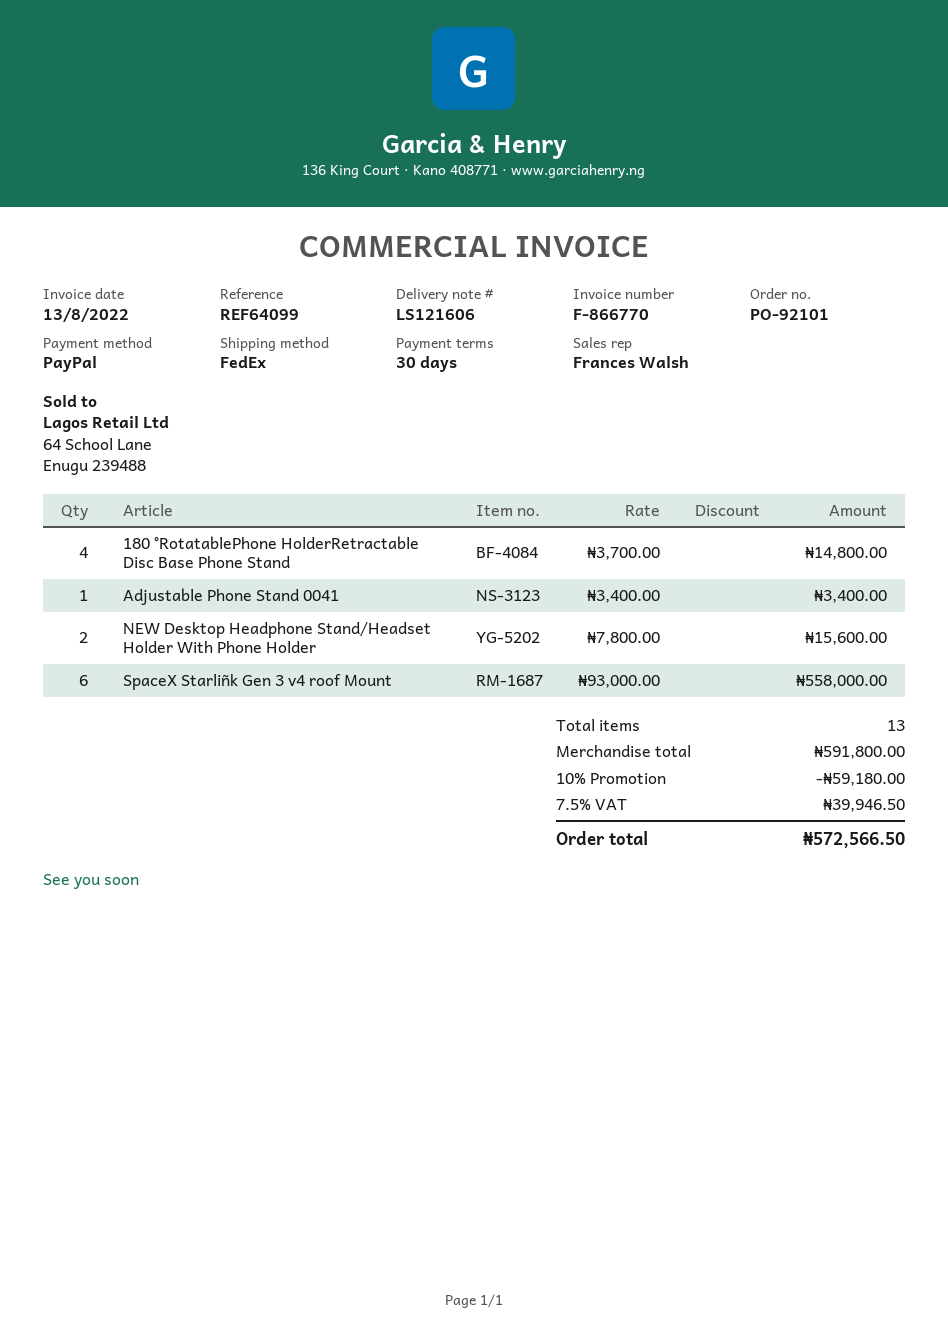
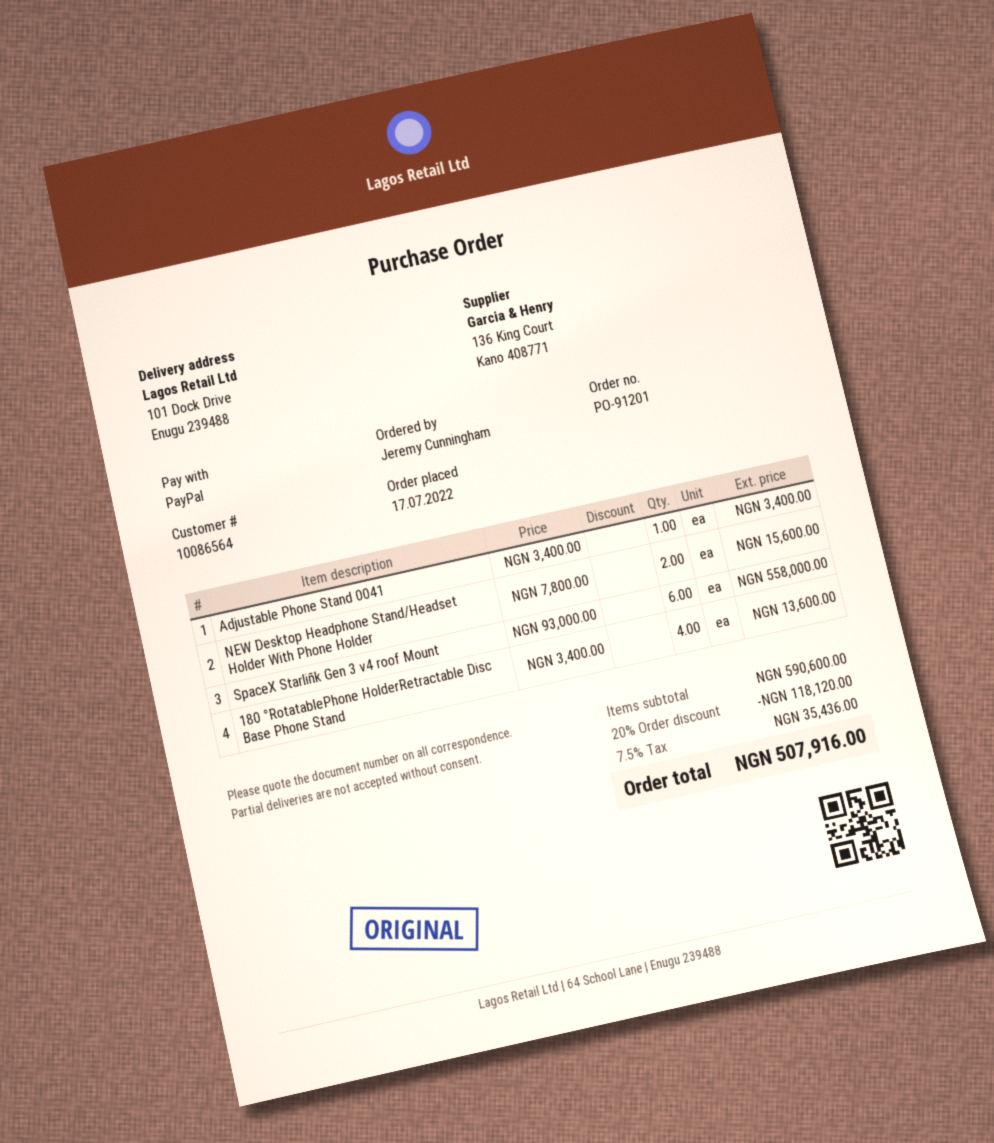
order number: PO-92101 -> PO-91201
180 °RotatablePhone HolderRetractable Disc Base Phone Stand: 4 x 3700.00 = 14800.00 -> 4 x 3400.00 = 13600.00
subtotal: 591800.00 -> 590600.00
discount: 10% = 59180.00 -> 20% = 118120.00
tax: 7.5% = 39946.50 -> 7.5% = 35436.00
total: 572566.50 -> 507916.00

